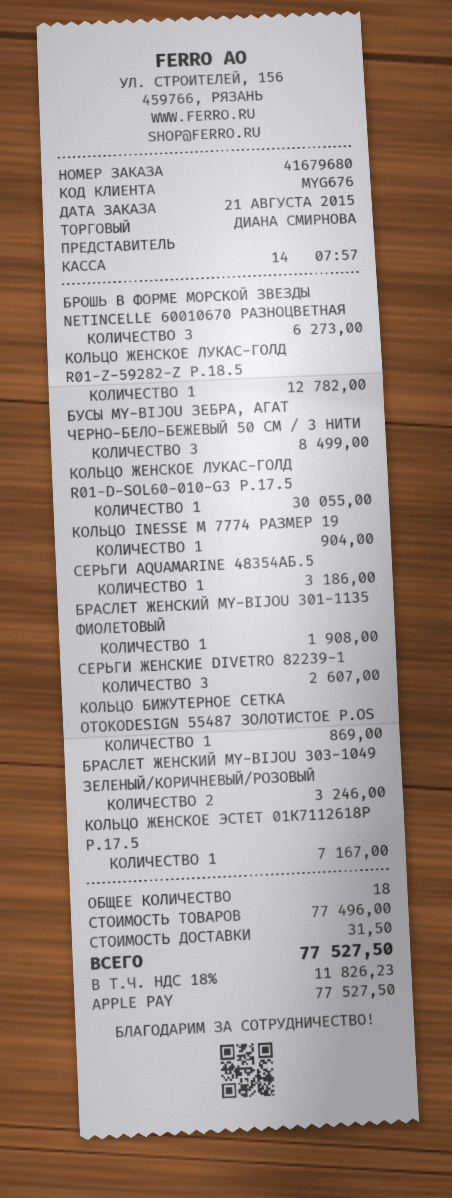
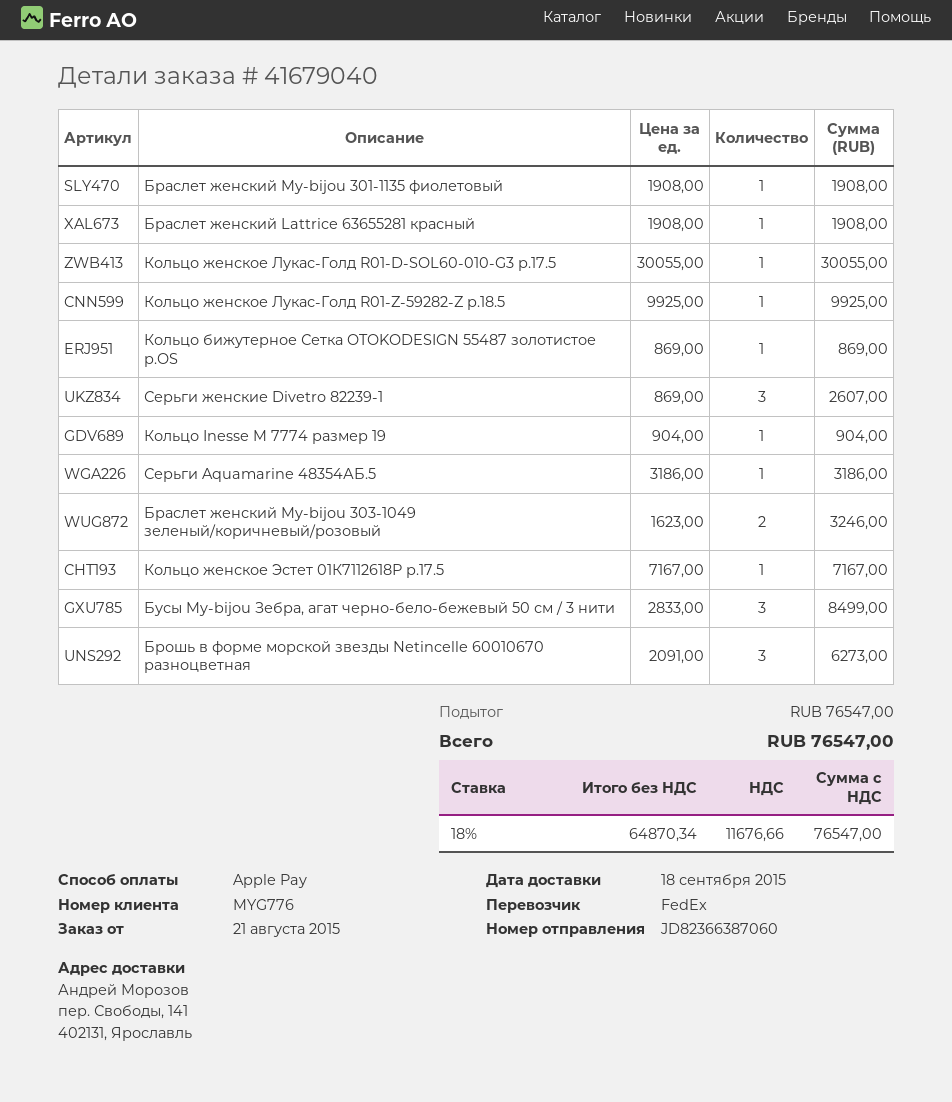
order number: 41679680 -> 41679040
customer number: MYG676 -> MYG776
КОЛЬЦО ЖЕНСКОЕ ЛУКАС-ГОЛД R01-Z-59282-Z Р.18.5: 1 for 12782.00 -> 1 for 9925.00
Браслет женский Lattrice 63655281 красный: none -> 1 for 1908.00
subtotal: 77496.00 -> 76547.00
shipping: 31.50 -> none
tax: 18% = 11826.23 -> 18% = 11676.66
total: 77527.50 -> 76547.00

